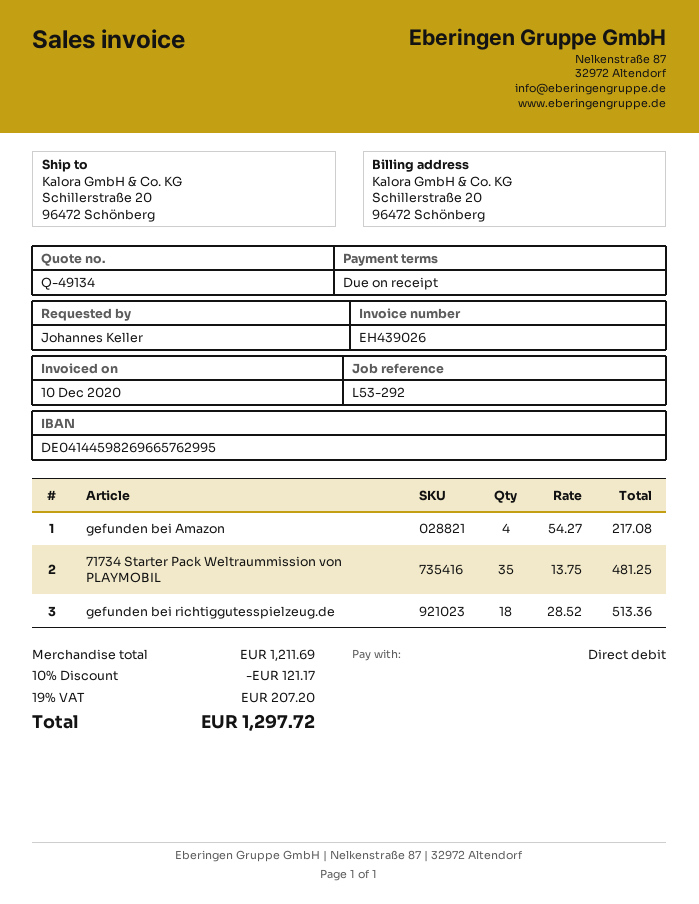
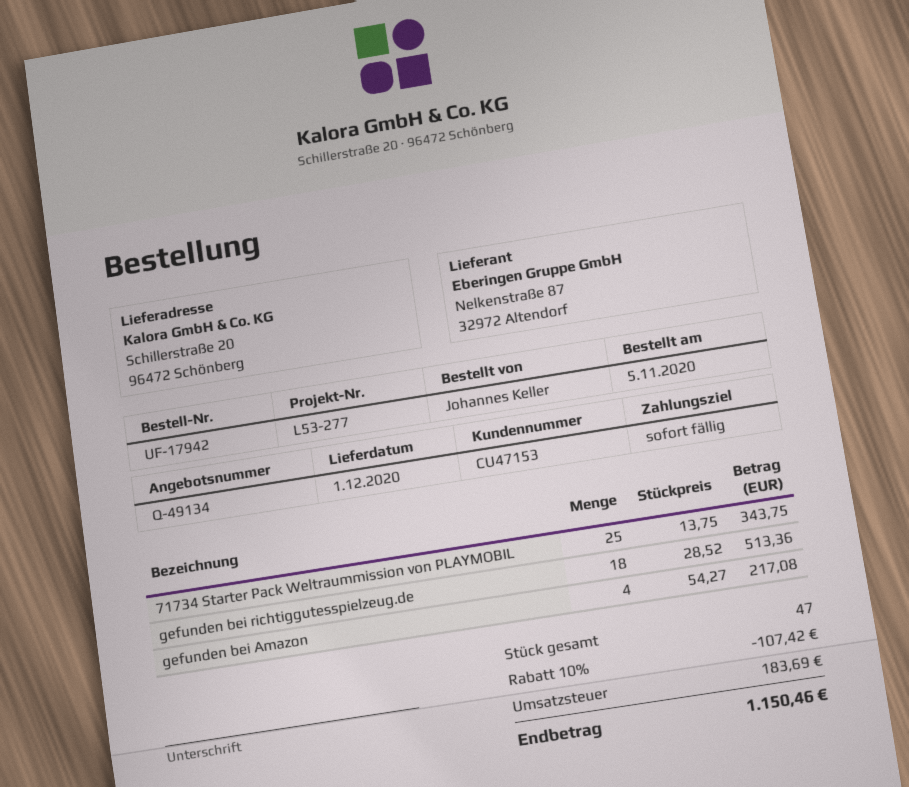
reference: L53-292 -> L53-277
71734 Starter Pack Weltraummission von PLAYMOBIL: 35 x 13.75 = 481.25 -> 25 x 13.75 = 343.75
discount: 10% = 121.17 -> 10% = 107.42
tax: 207.20 -> 183.69
total: 1297.72 -> 1150.46

